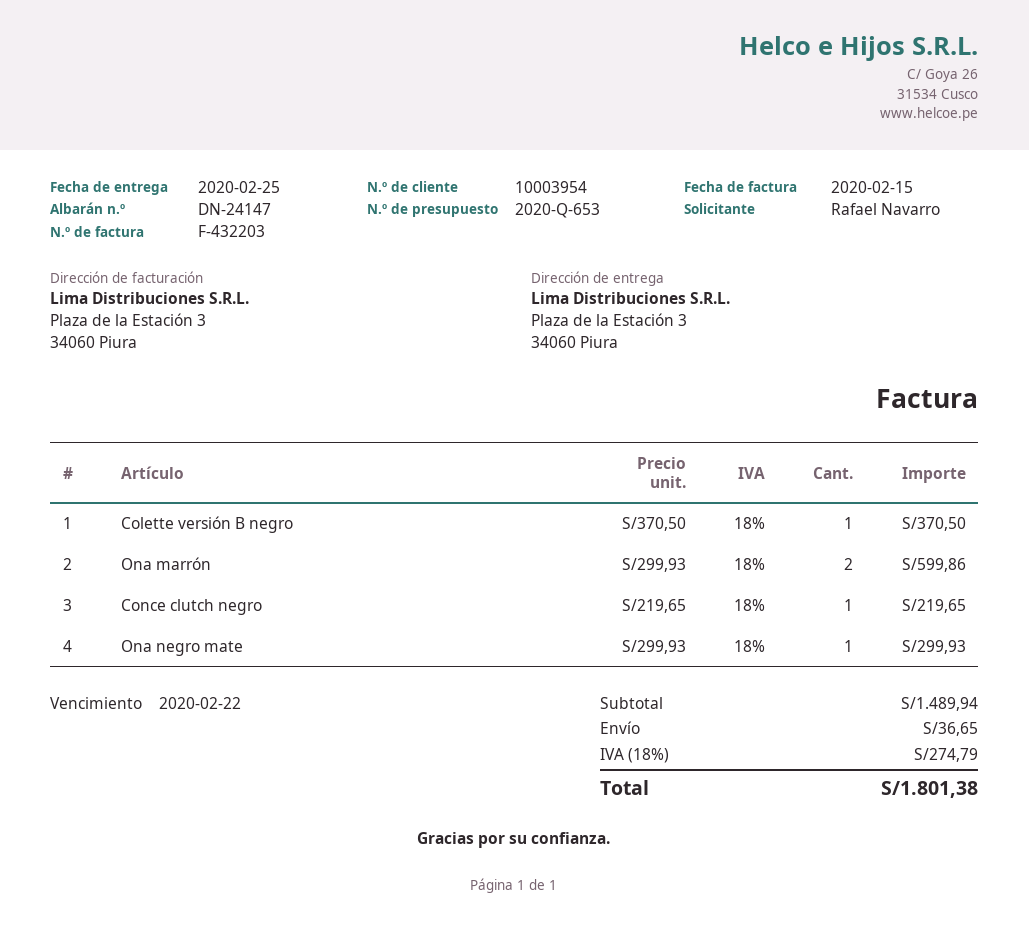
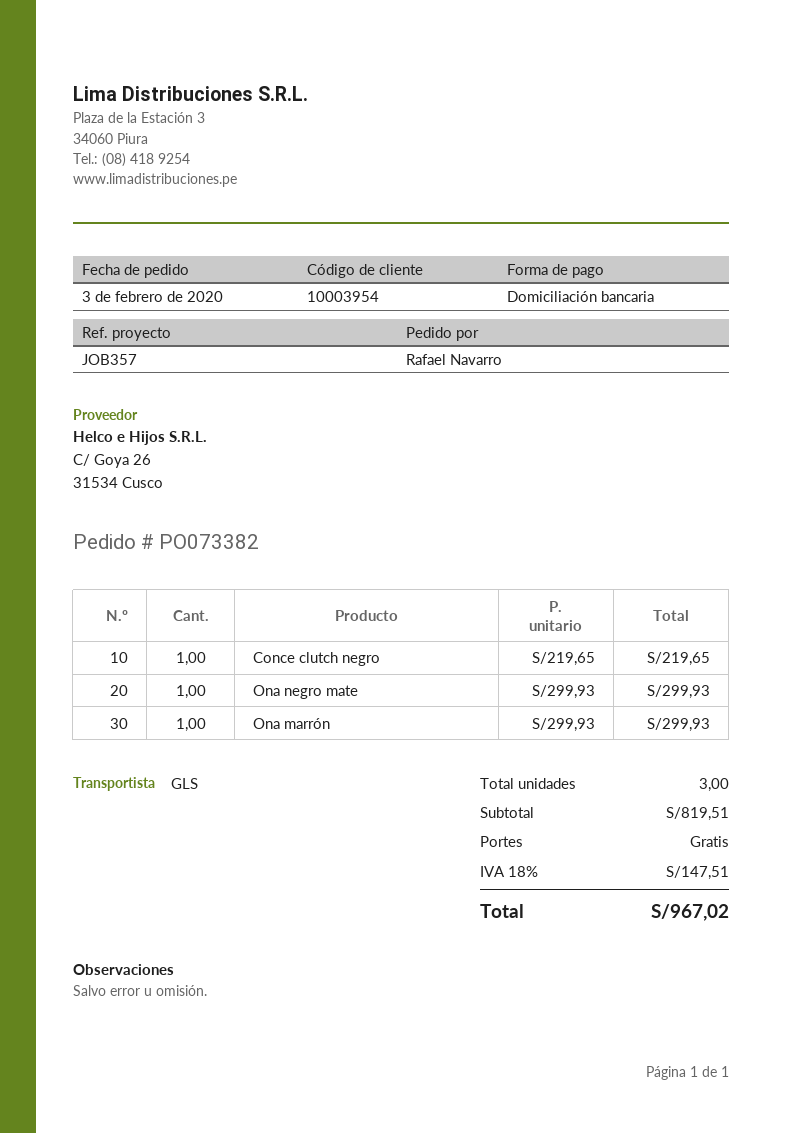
Colette versión B negro: 1 x 370.50 = 370.50 -> none
Ona marrón: 2 x 299.93 = 599.86 -> 1 x 299.93 = 299.93
subtotal: 1489.94 -> 819.51
shipping: 36.65 -> 0.00
tax: 18% = 274.79 -> 18% = 147.51
total: 1801.38 -> 967.02

